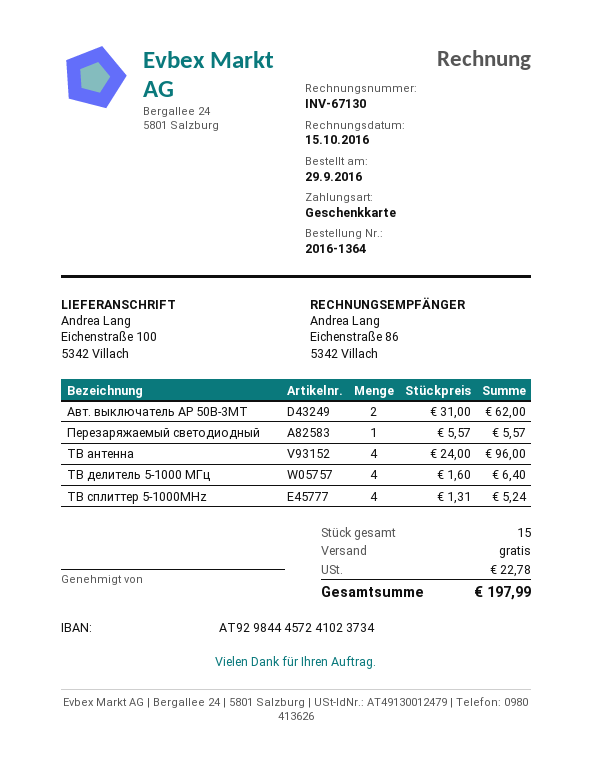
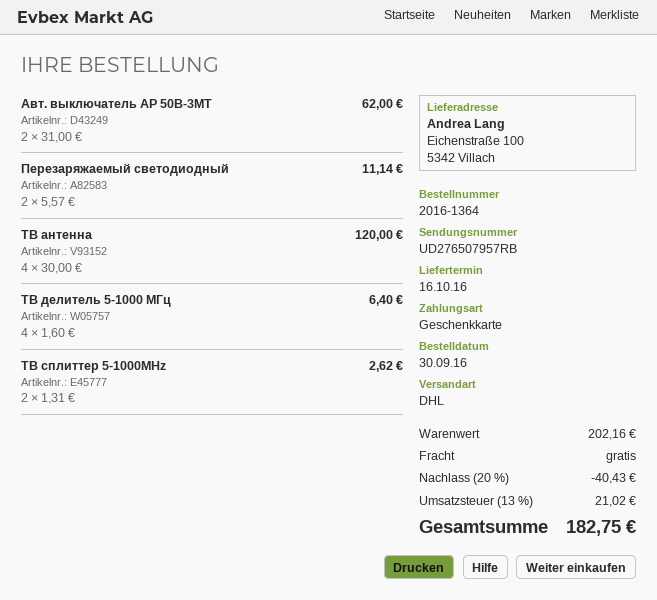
order date: 2016-09-29 -> 2016-09-30
Перезаряжаемый светодиодный: 1 x 5.57 = 5.57 -> 2 x 5.57 = 11.14
ТВ антенна: 4 x 24.00 = 96.00 -> 4 x 30.00 = 120.00
ТВ сплиттер 5-1000MHz: 4 x 1.31 = 5.24 -> 2 x 1.31 = 2.62
discount: none -> 20% = 40.43
tax: 22.78 -> 21.02
total: 197.99 -> 182.75

